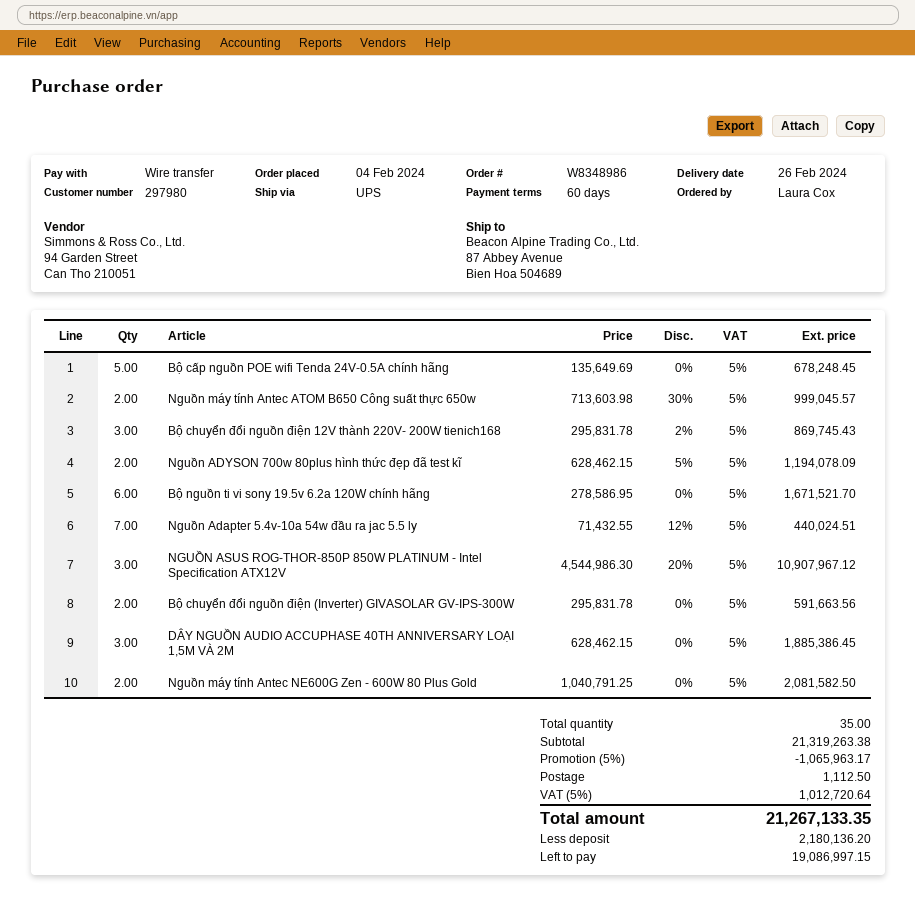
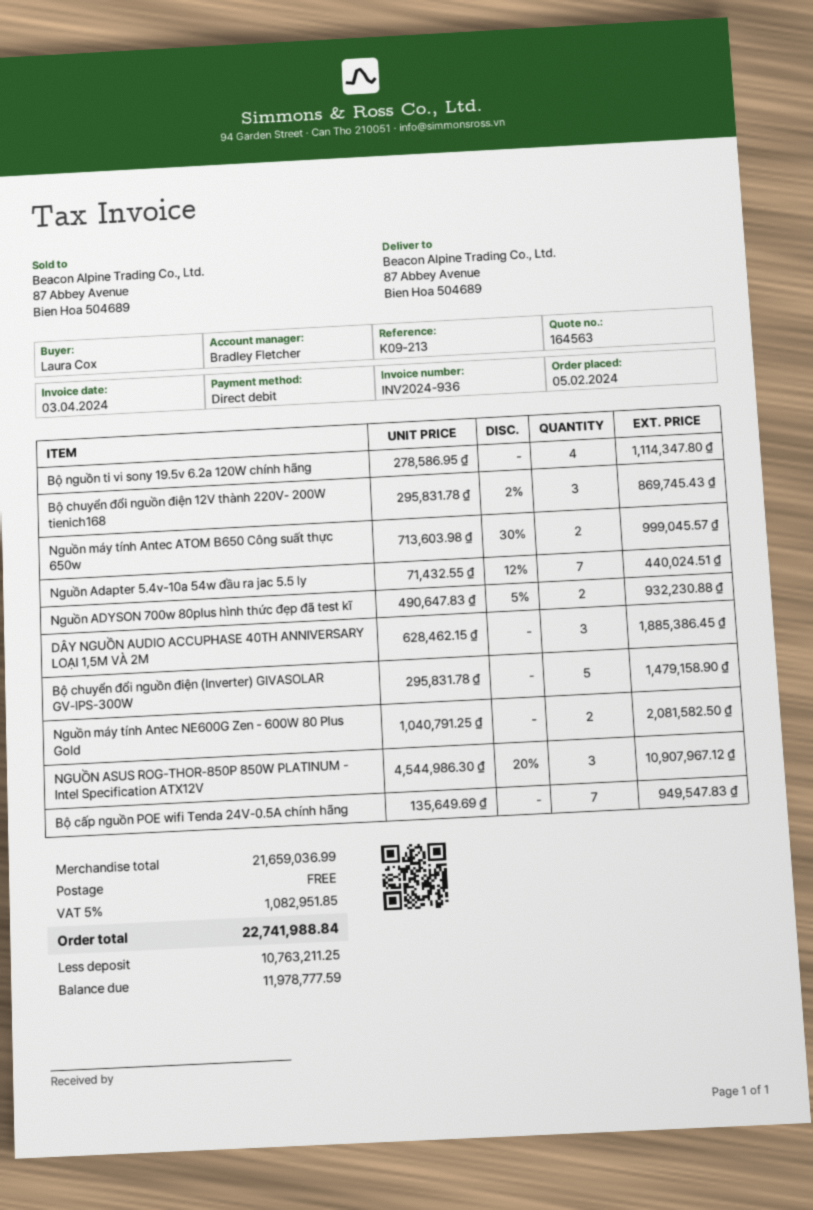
order date: 2024-02-04 -> 2024-02-05
payment method: bank transfer -> direct debit
Bộ cấp nguồn POE wifi Tenda 24V-0.5A chính hãng: 5 x 135649.69 = 678248.45 -> 7 x 135649.69 = 949547.83
Nguồn ADYSON 700w 80plus hình thức đẹp đã test kĩ: 2 x 628462.15 - 5% = 1194078.09 -> 2 x 490647.83 - 5% = 932230.88
Bộ nguồn ti vi sony 19.5v 6.2a 120W chính hãng: 6 x 278586.95 = 1671521.70 -> 4 x 278586.95 = 1114347.80
Bộ chuyển đổi nguồn điện (Inverter) GIVASOLAR GV-IPS-300W: 2 x 295831.78 = 591663.56 -> 5 x 295831.78 = 1479158.90
subtotal: 21319263.38 -> 21659036.99
discount: 5% = 1065963.17 -> none
shipping: 1112.50 -> 0.00
tax: 5% = 1012720.64 -> 5% = 1082951.85
total: 21267133.35 -> 22741988.84
deposit: 2180136.20 -> 10763211.25
balance: 19086997.15 -> 11978777.59

